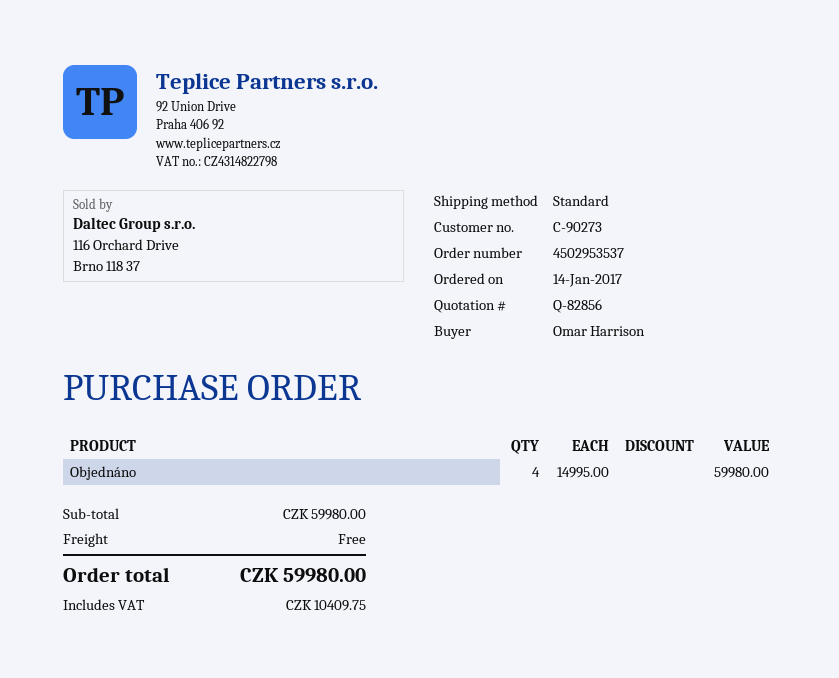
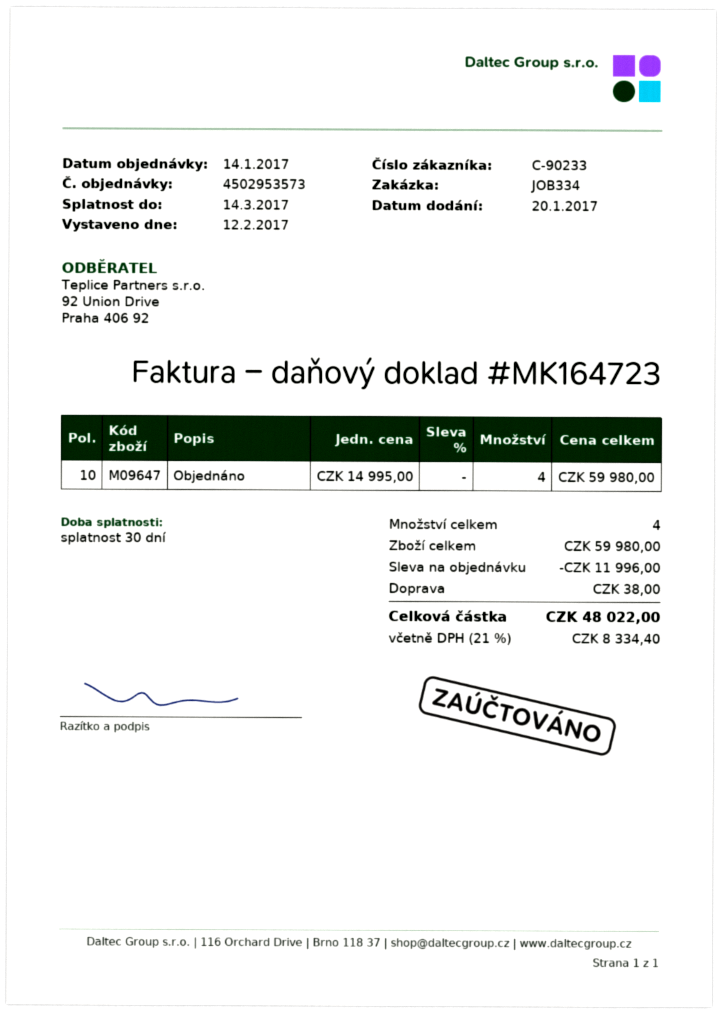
order number: 4502953537 -> 4502953573
customer number: C-90273 -> C-90233
discount: none -> 11996.00
shipping: 0.00 -> 38.00
tax: 10409.75 -> 8334.40
total: 59980.00 -> 48022.00

